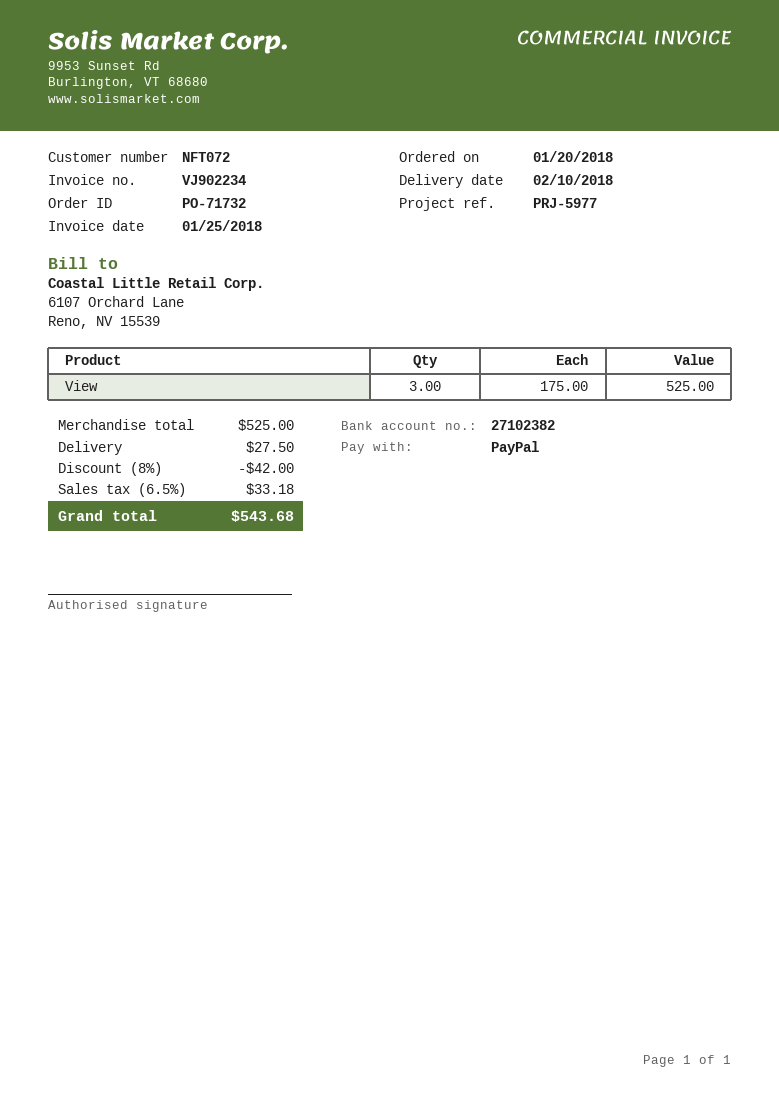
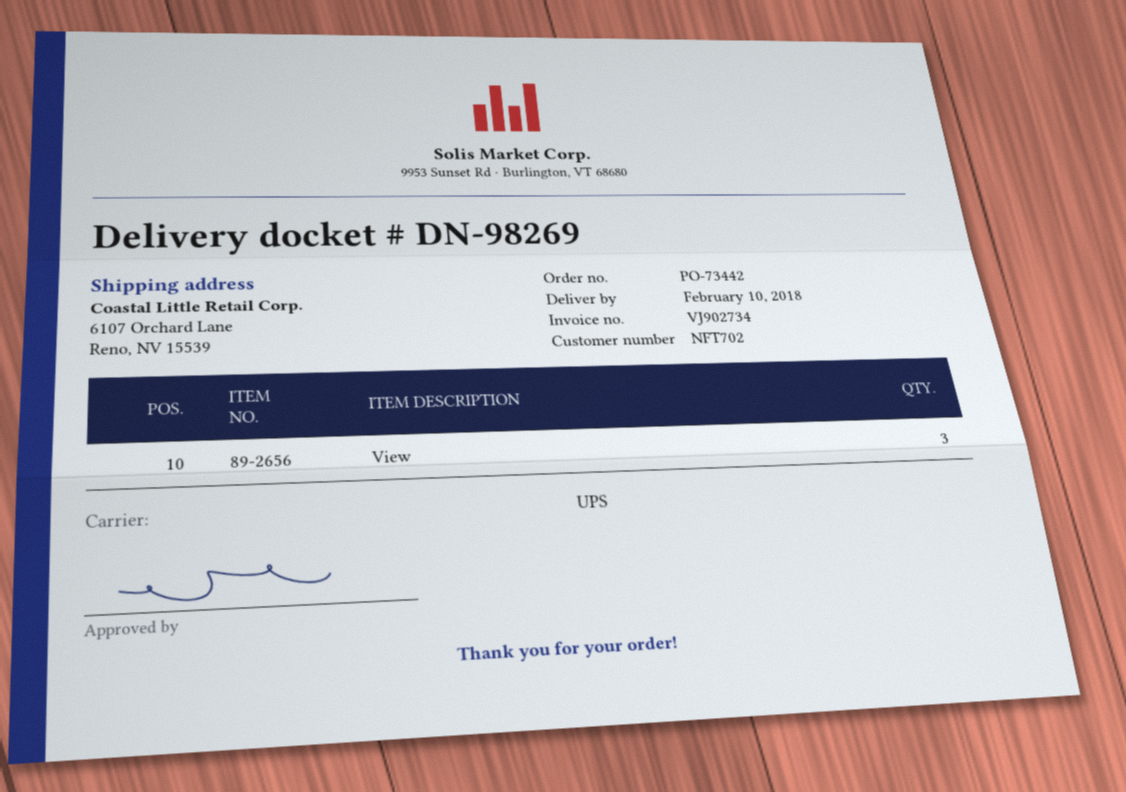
order number: PO-71732 -> PO-73442
invoice number: VJ902234 -> VJ902734
customer number: NFT072 -> NFT702

